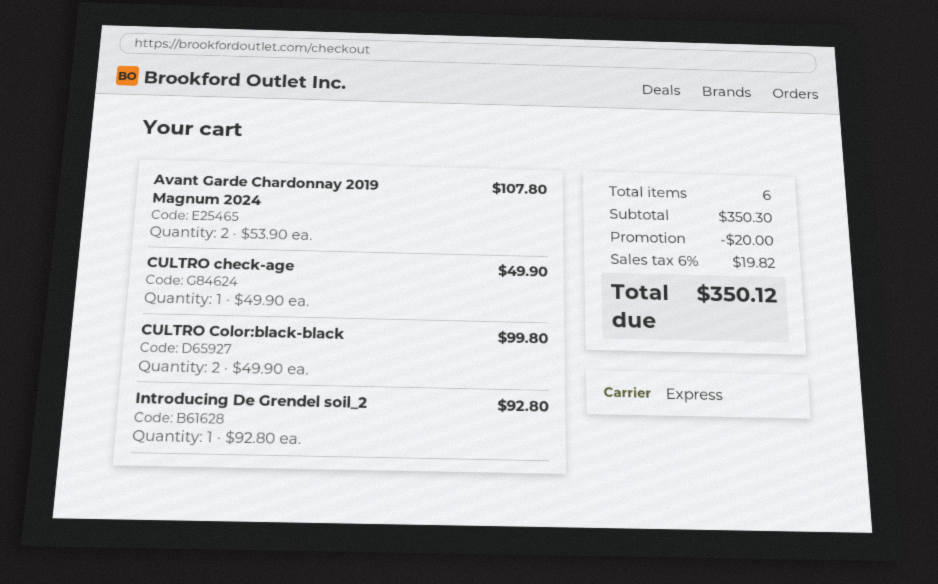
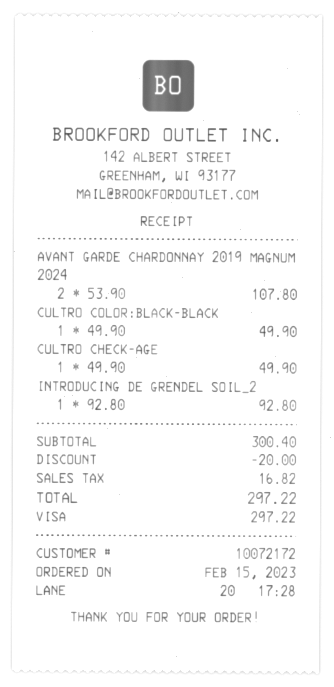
CULTRO Color:black-black: 2 x 49.90 = 99.80 -> 1 x 49.90 = 49.90
subtotal: 350.30 -> 300.40
tax: 19.82 -> 16.82
total: 350.12 -> 297.22

